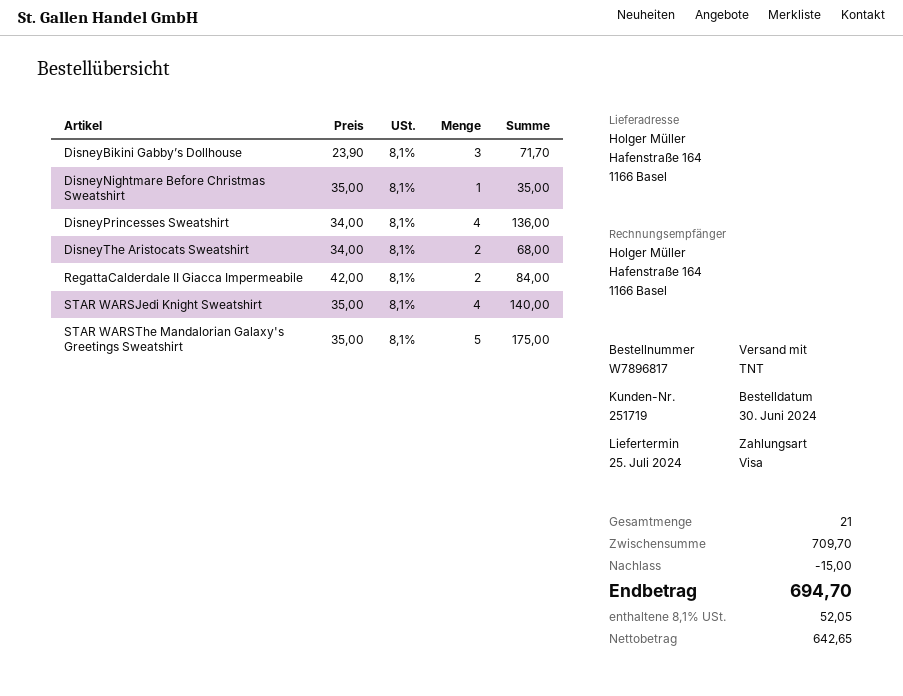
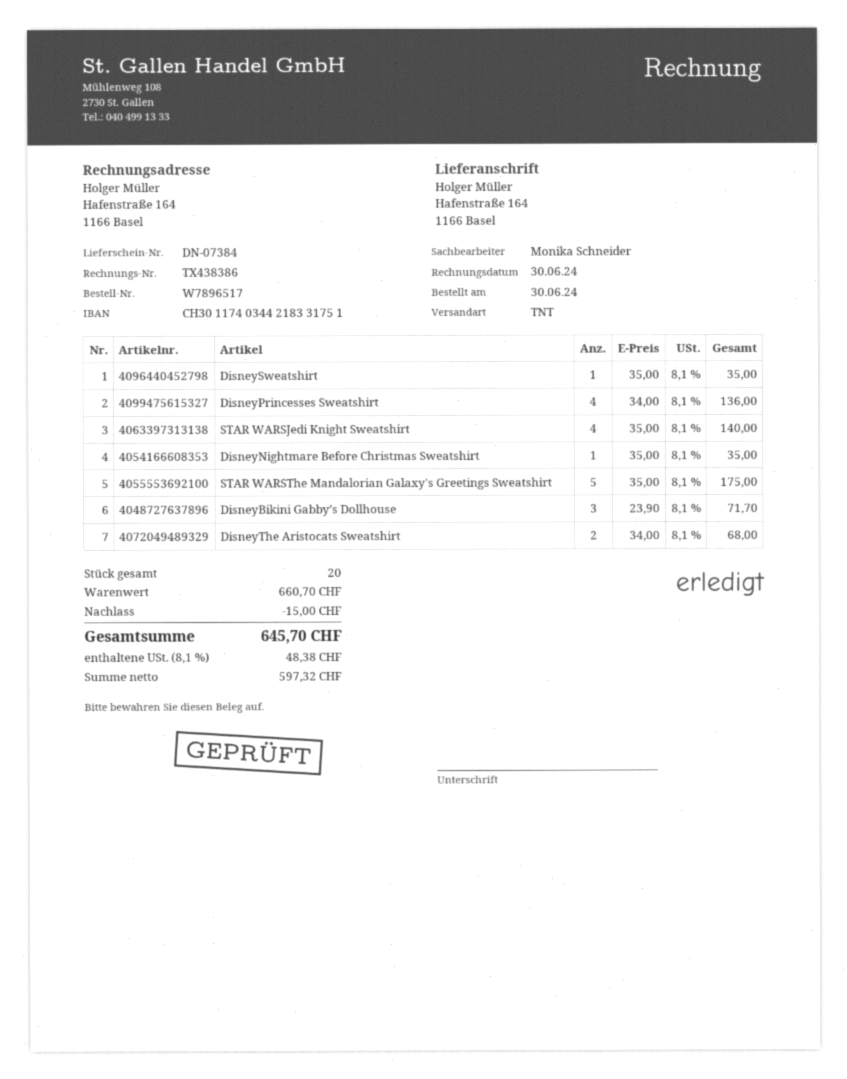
order number: W7896817 -> W7896517
RegattaCalderdale II Giacca Impermeabile: 2 x 42.00 = 84.00 -> none
DisneySweatshirt: none -> 1 x 35.00 = 35.00
total quantity: 21 -> 20
subtotal: 709.70 -> 660.70
net: 642.65 -> 597.32
tax: 8.1% = 52.05 -> 8.1% = 48.38
total: 694.70 -> 645.70

